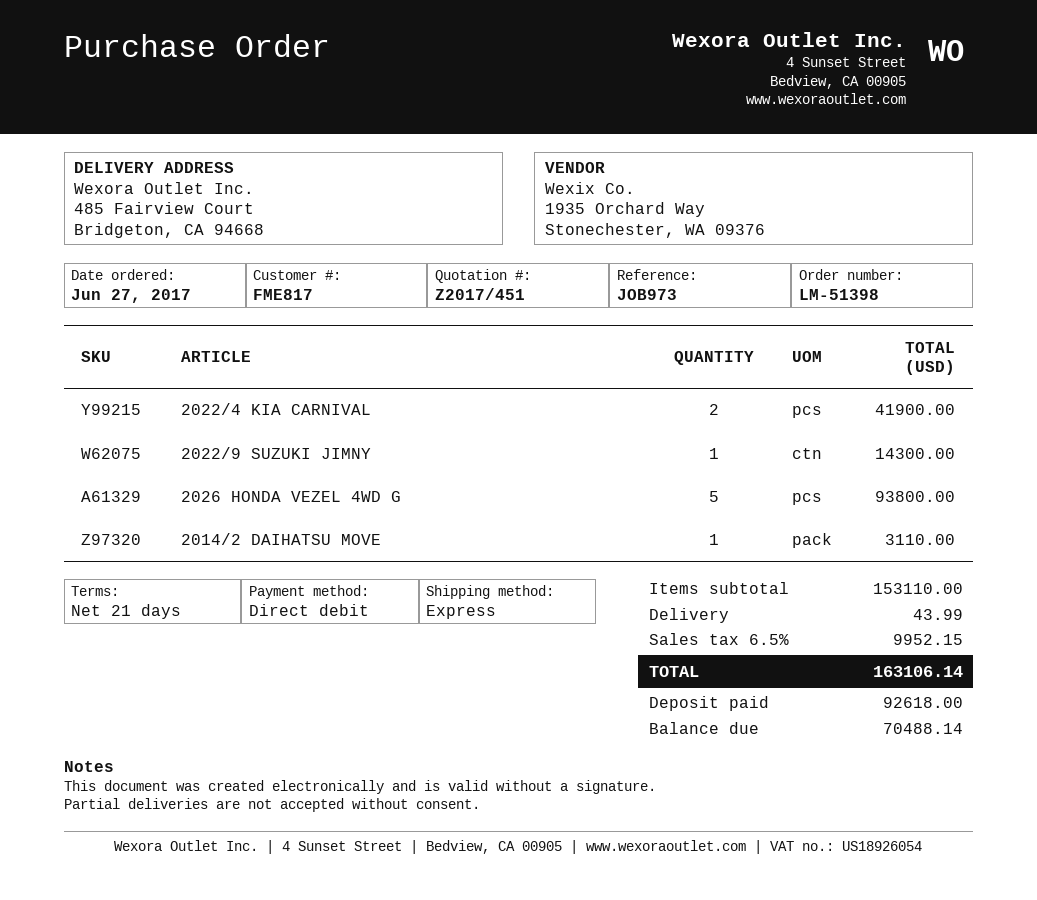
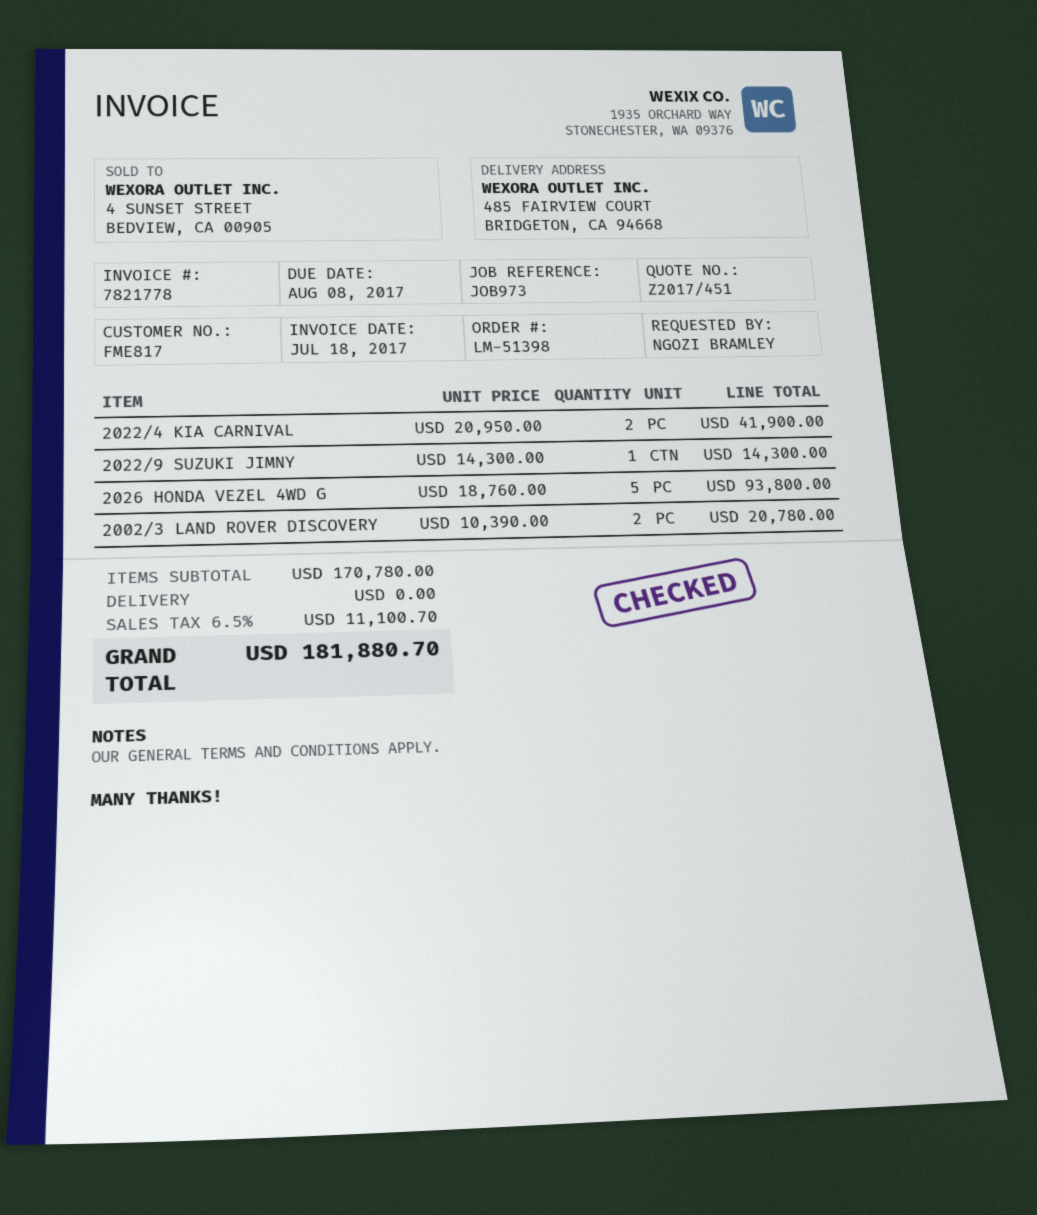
2014/2 DAIHATSU MOVE: 1 for 3110.00 -> none
2002/3 LAND ROVER DISCOVERY: none -> 2 for 20780.00
subtotal: 153110.00 -> 170780.00
shipping: 43.99 -> 0.00
tax: 6.5% = 9952.15 -> 6.5% = 11100.70
total: 163106.14 -> 181880.70

